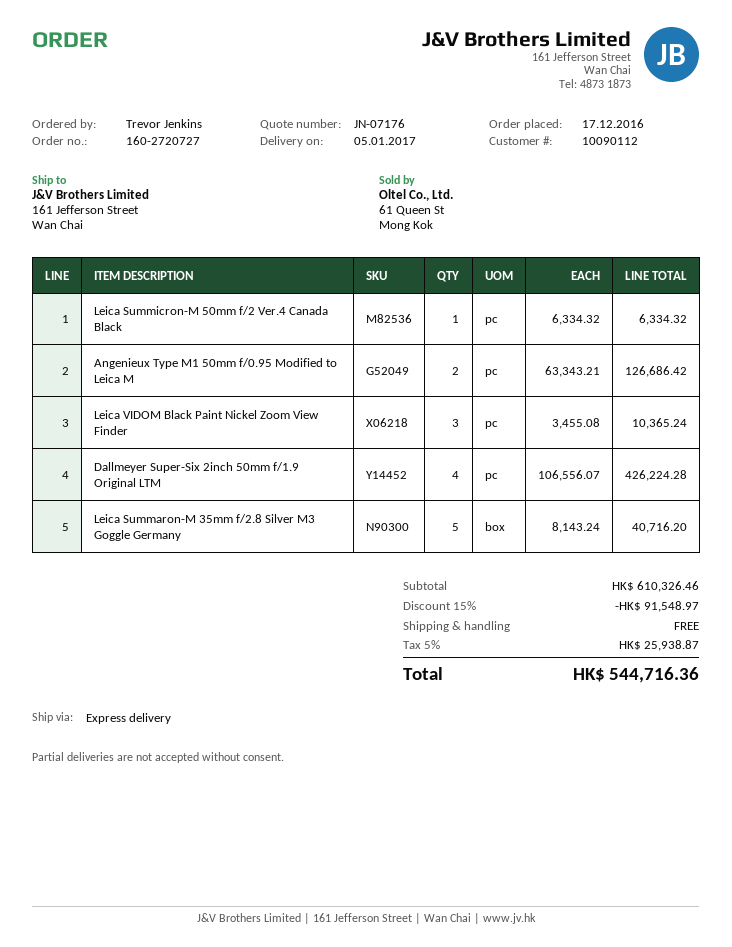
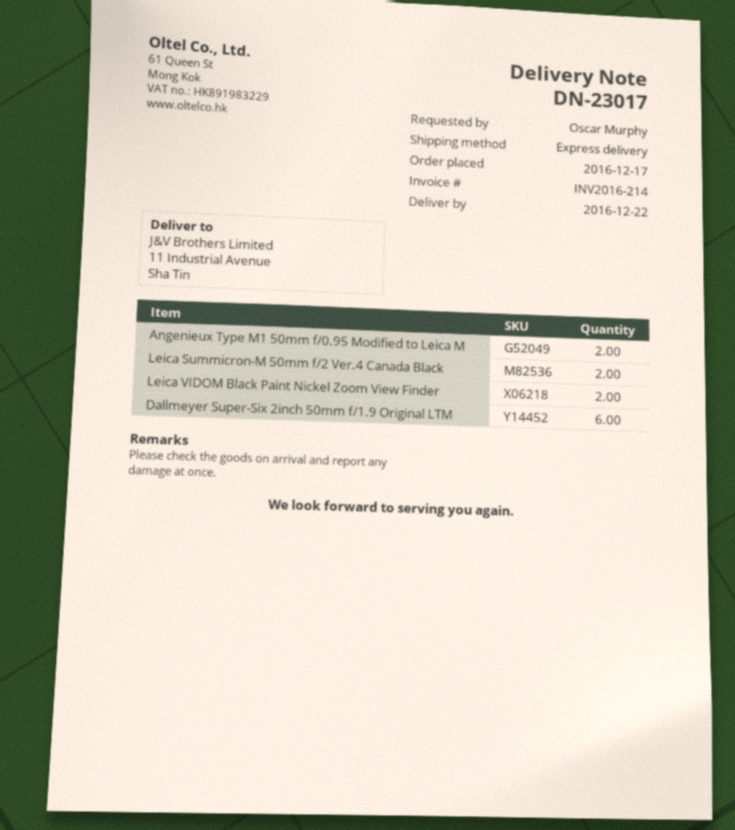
delivery date: 2017-01-05 -> 2016-12-22
ordered by: Trevor Jenkins -> Oscar Murphy
ship to: 161 Jefferson Street, Wan Chai -> 11 Industrial Avenue, Sha Tin
Leica Summicron-M 50mm f/2 Ver.4 Canada Black: 1 -> 2
Leica VIDOM Black Paint Nickel Zoom View Finder: 3 -> 2
Dallmeyer Super-Six 2inch 50mm f/1.9 Original LTM: 4 -> 6
Leica Summaron-M 35mm f/2.8 Silver M3 Goggle Germany: 5 -> none

